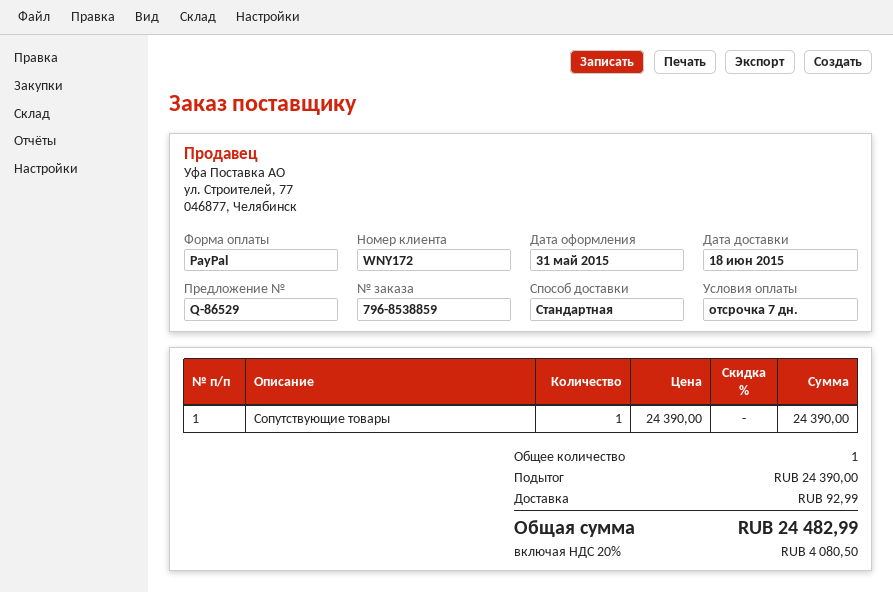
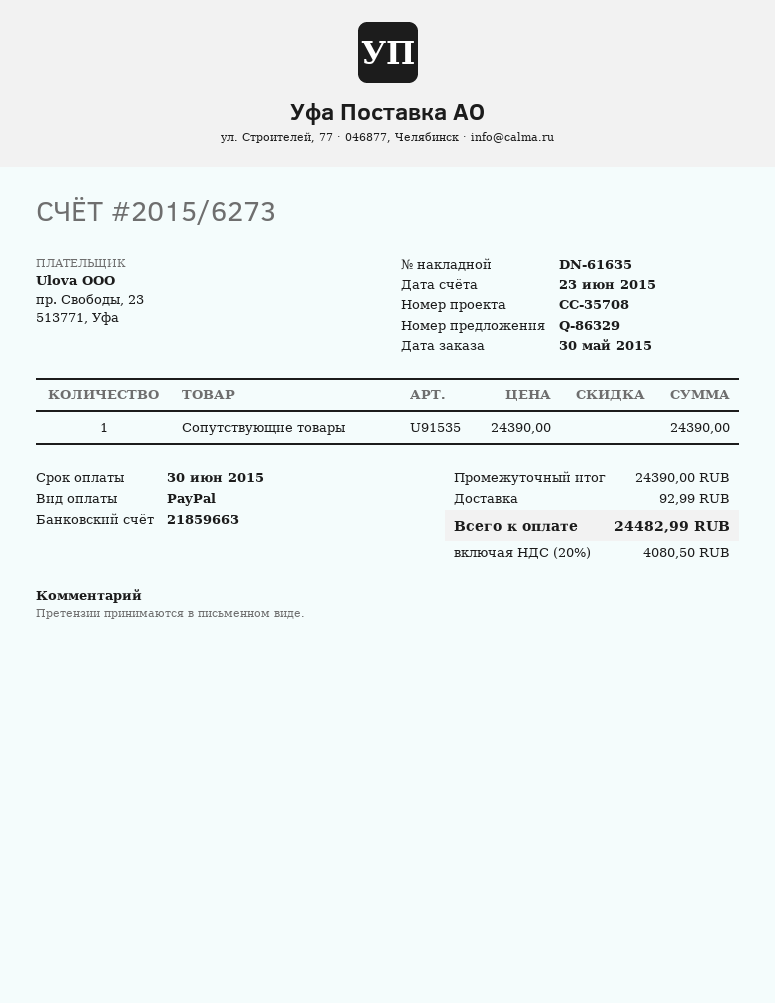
quote number: Q-86529 -> Q-86329
order date: 2015-05-31 -> 2015-05-30

